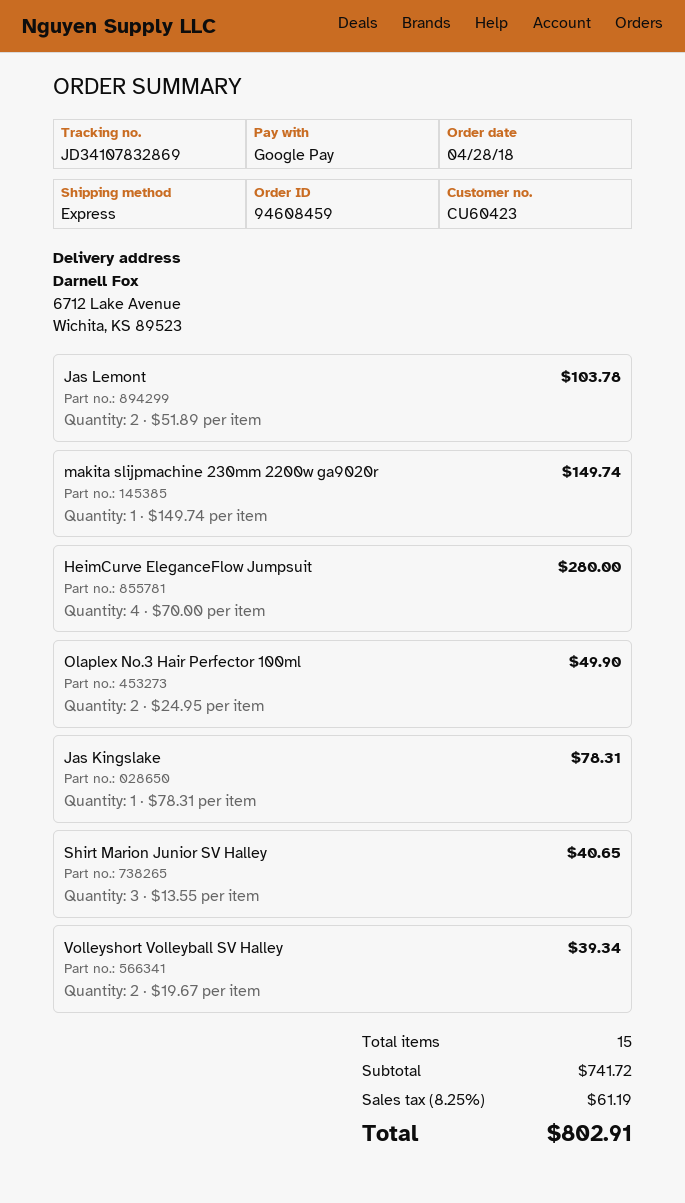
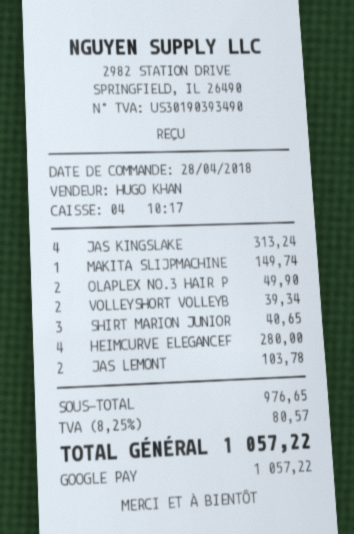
Jas Kingslake: 1 for 78.31 -> 4 for 313.24
subtotal: 741.72 -> 976.65
tax: 8.25% = 61.19 -> 8.25% = 80.57
total: 802.91 -> 1057.22

